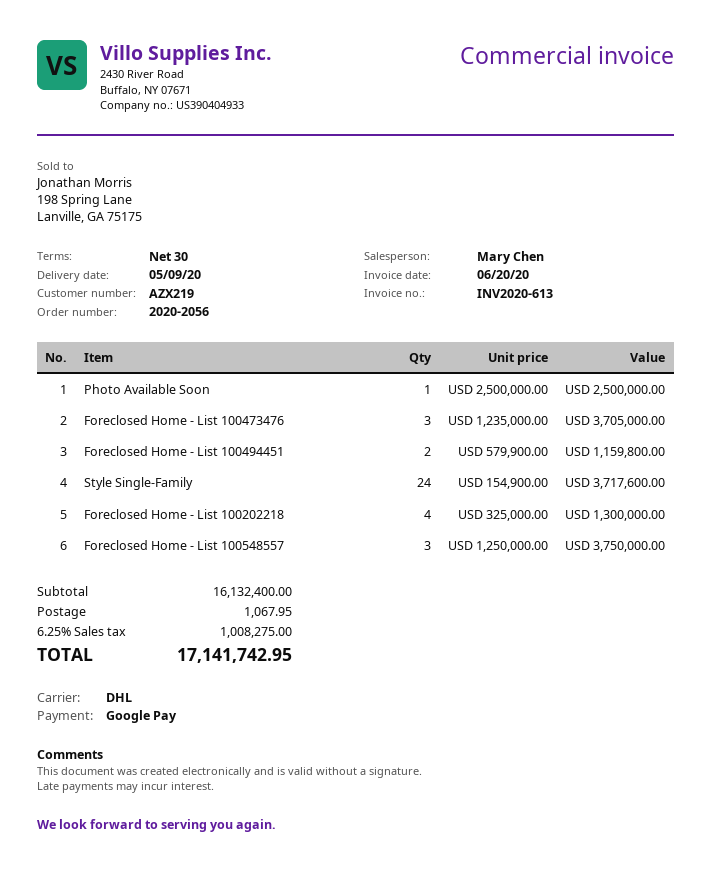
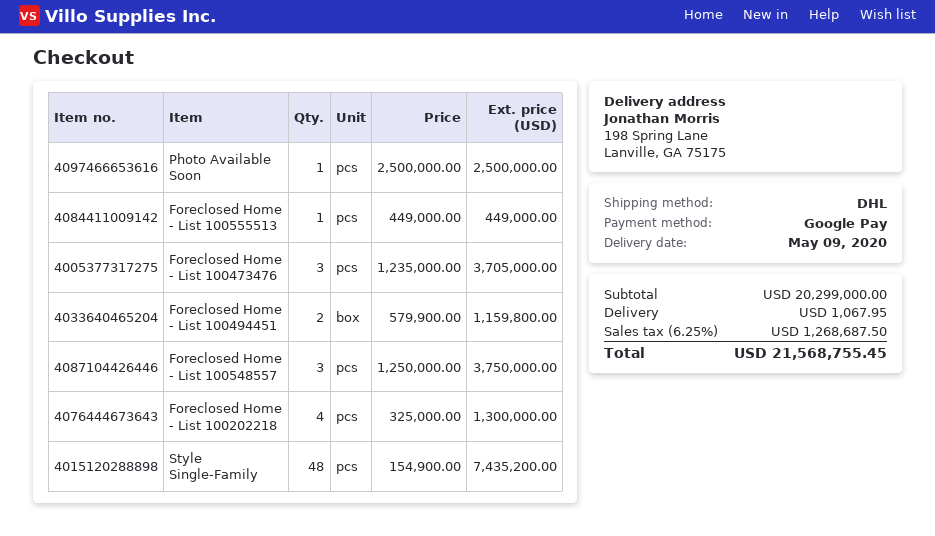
Style Single-Family: 24 x 154900.00 = 3717600.00 -> 48 x 154900.00 = 7435200.00
Foreclosed Home - List 100555513: none -> 1 x 449000.00 = 449000.00
subtotal: 16132400.00 -> 20299000.00
tax: 6.25% = 1008275.00 -> 6.25% = 1268687.50
total: 17141742.95 -> 21568755.45

